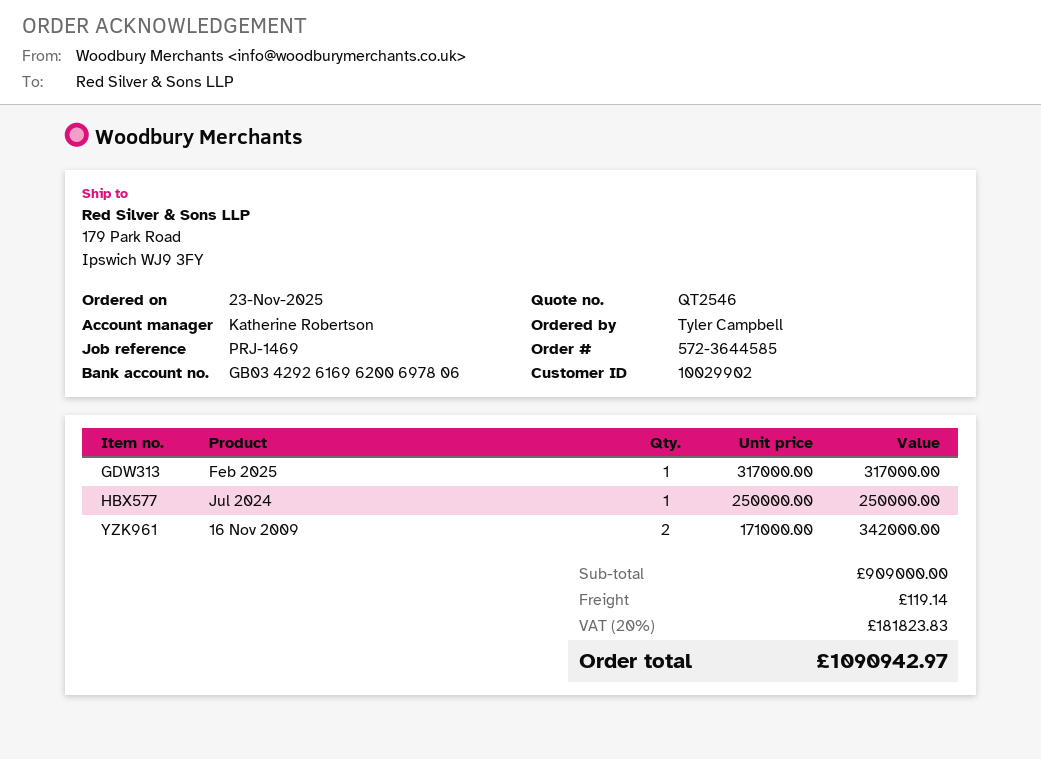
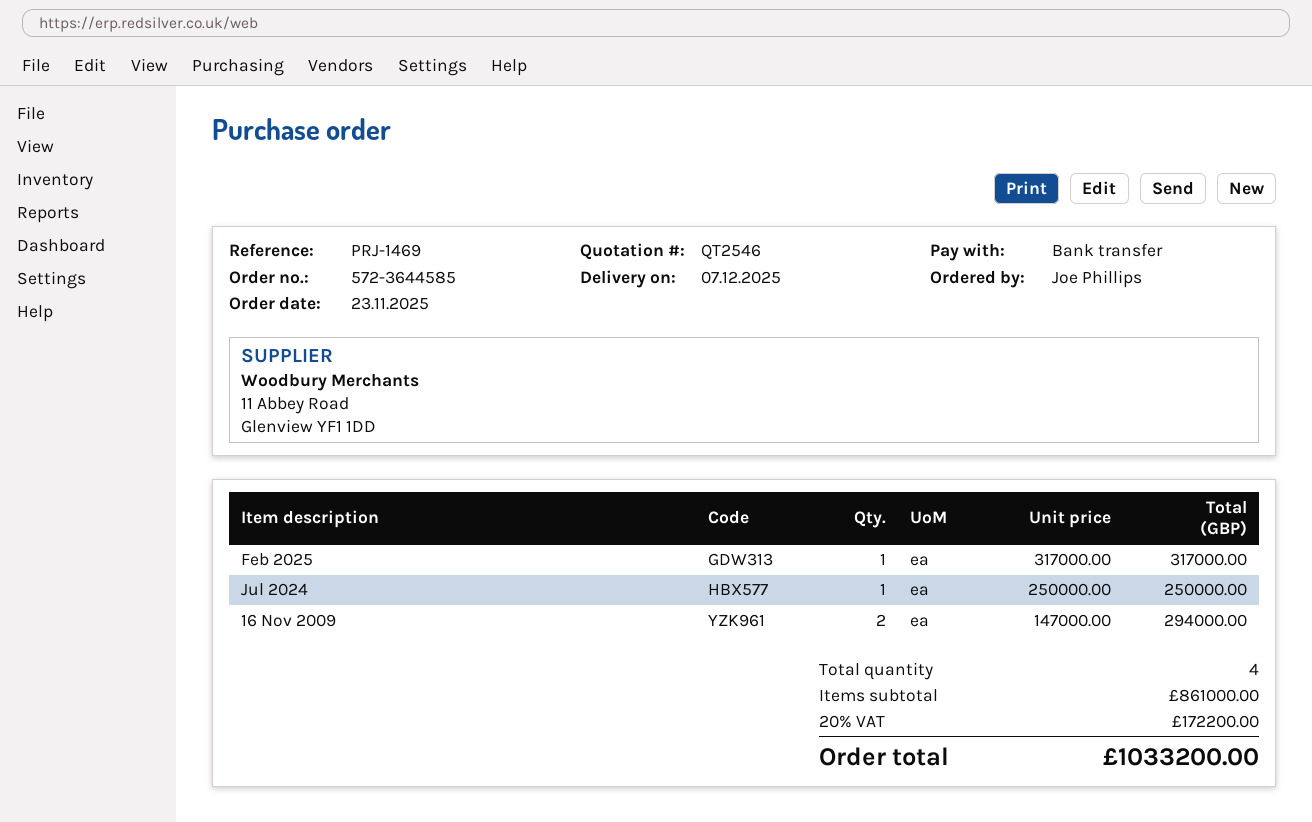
ordered by: Tyler Campbell -> Joe Phillips
16 Nov 2009: 2 x 171000.00 = 342000.00 -> 2 x 147000.00 = 294000.00
subtotal: 909000.00 -> 861000.00
shipping: 119.14 -> none
tax: 20% = 181823.83 -> 20% = 172200.00
total: 1090942.97 -> 1033200.00

